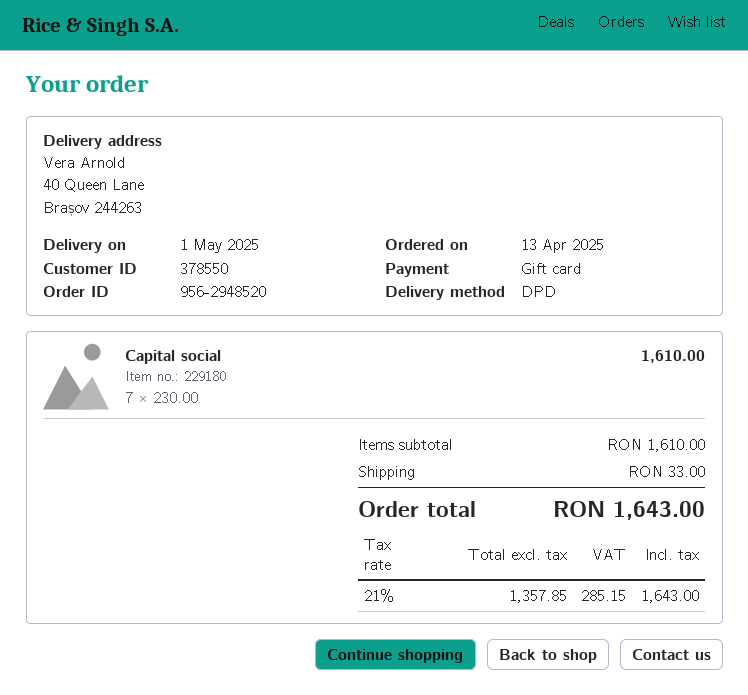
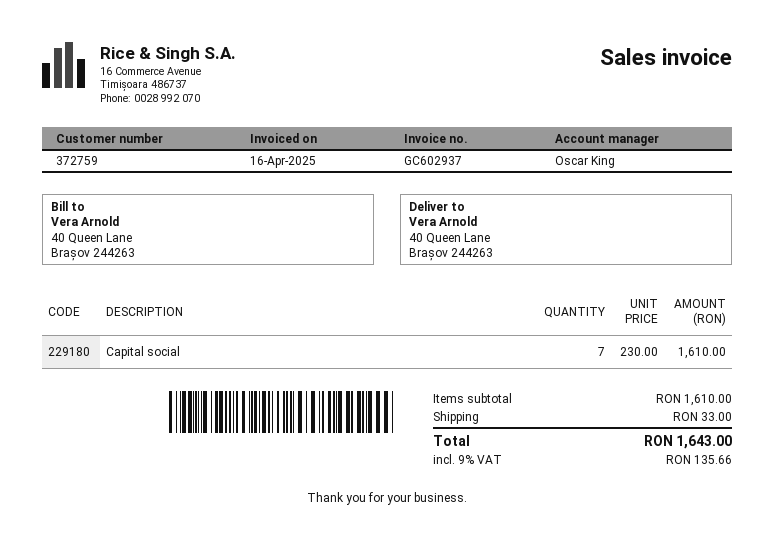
customer number: 378550 -> 372759
tax: 21% = 285.15 -> 9% = 135.66

